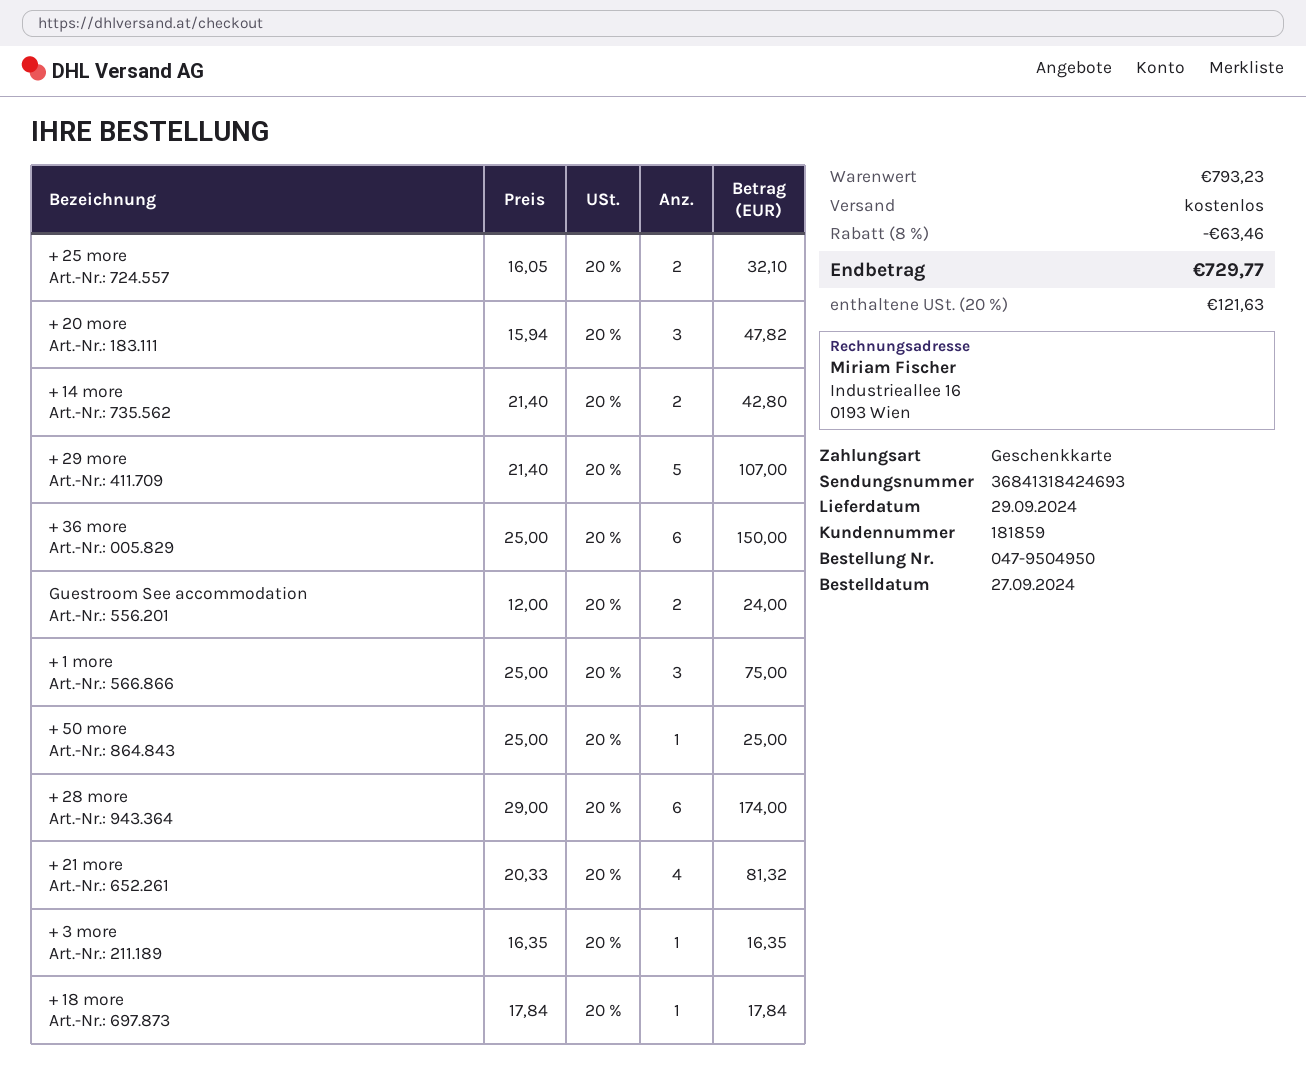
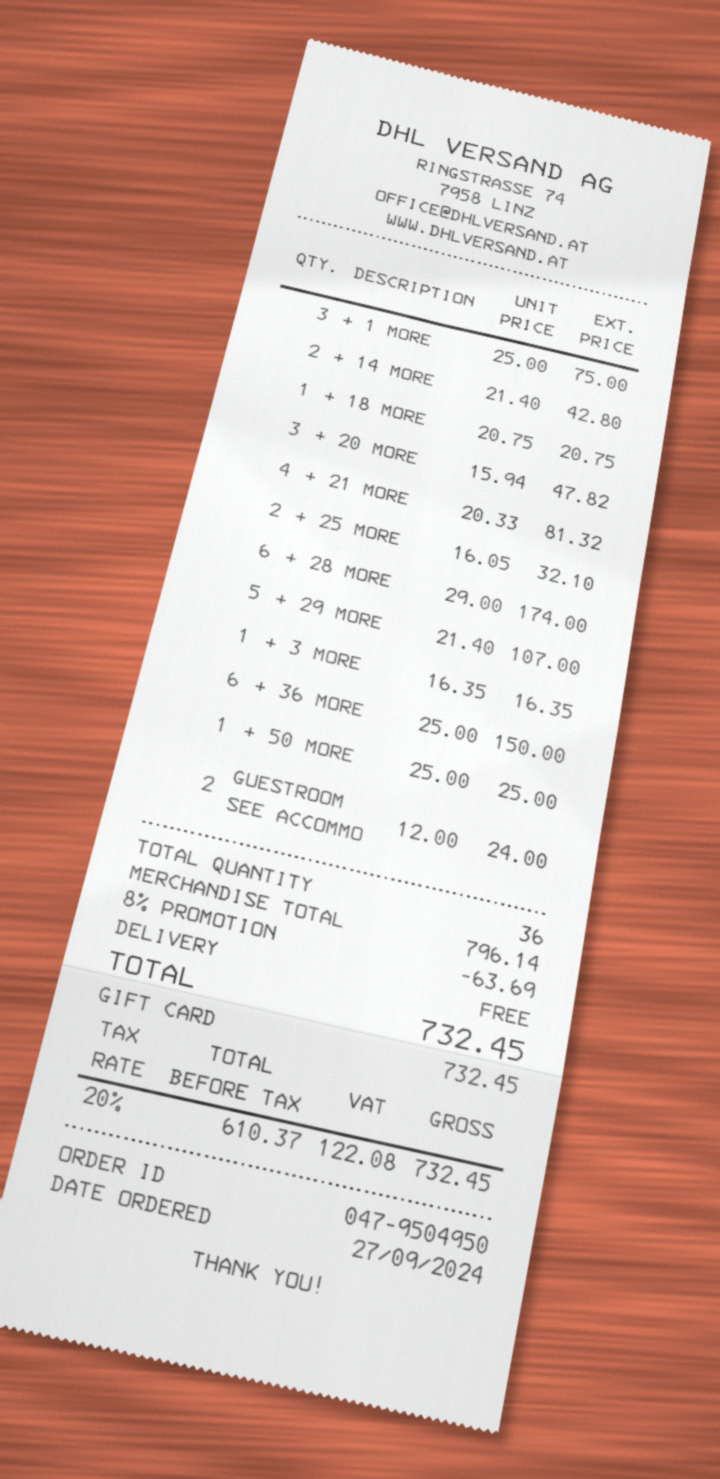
+ 18 more: 1 x 17.84 = 17.84 -> 1 x 20.75 = 20.75
subtotal: 793.23 -> 796.14
discount: 8% = 63.46 -> 8% = 63.69
tax: 20% = 121.63 -> 20% = 122.08
total: 729.77 -> 732.45

